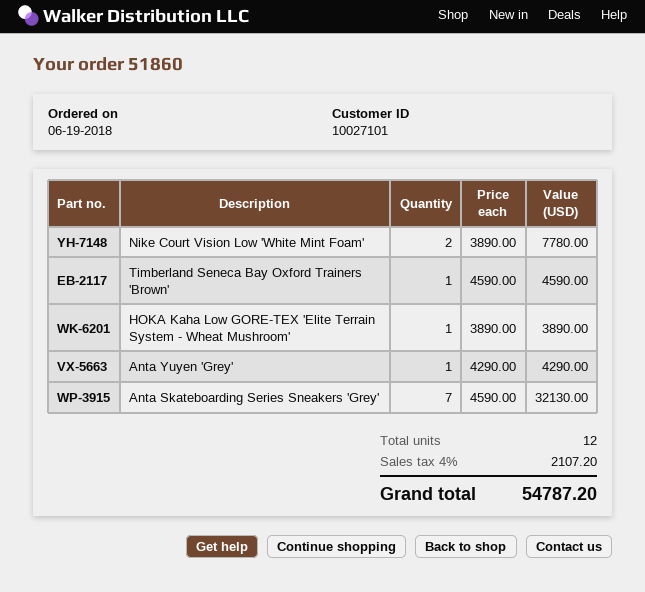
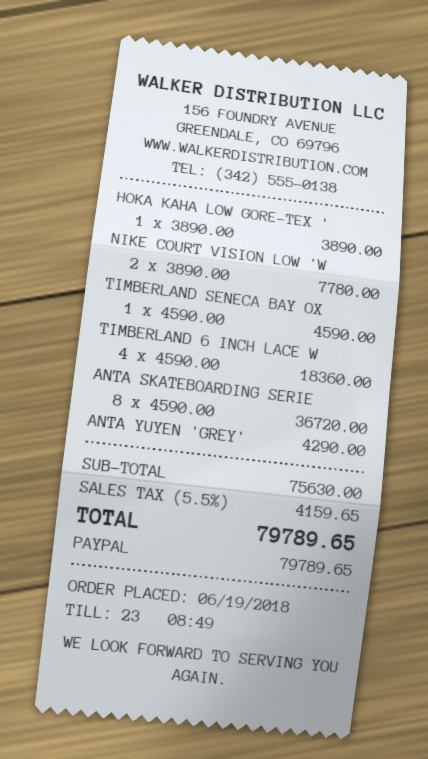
Anta Skateboarding Series Sneakers 'Grey': 7 x 4590.00 = 32130.00 -> 8 x 4590.00 = 36720.00
TIMBERLAND 6 INCH LACE W: none -> 4 x 4590.00 = 18360.00
tax: 4% = 2107.20 -> 5.5% = 4159.65
total: 54787.20 -> 79789.65

